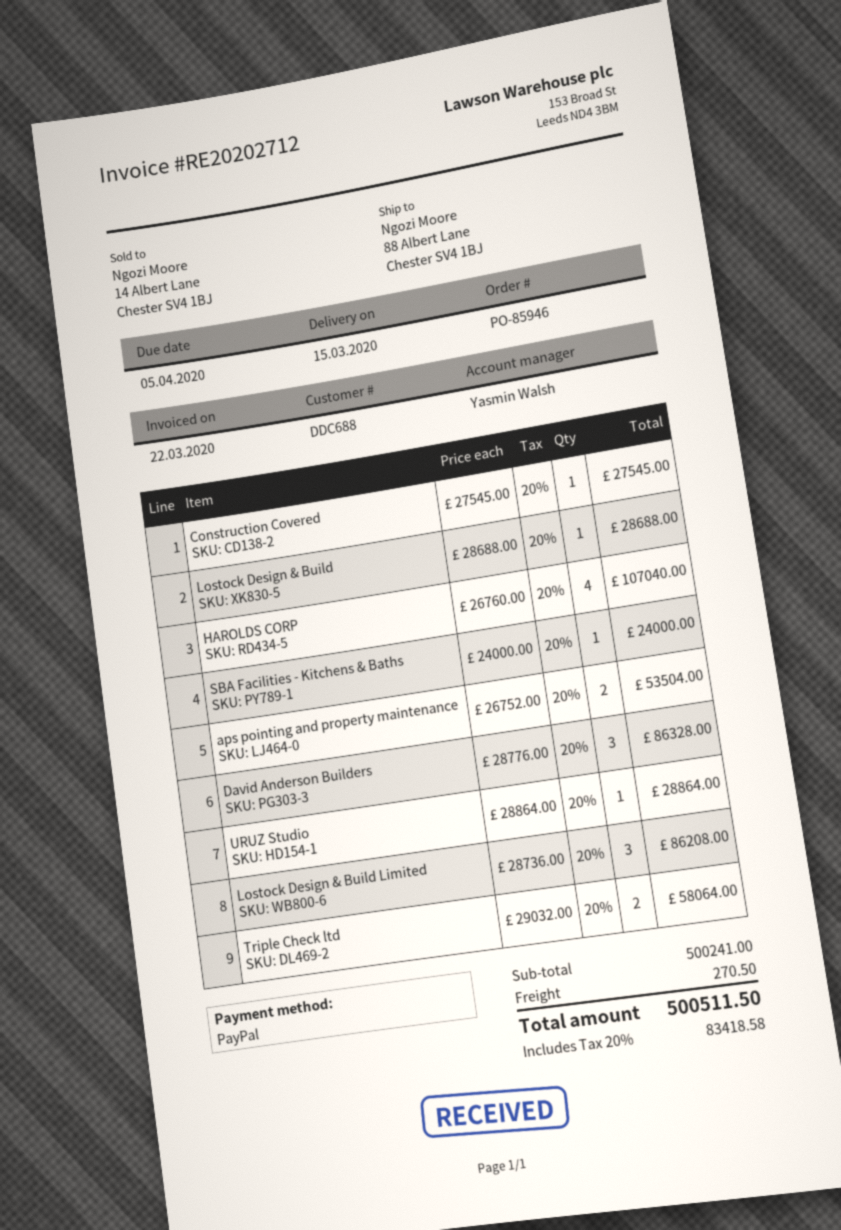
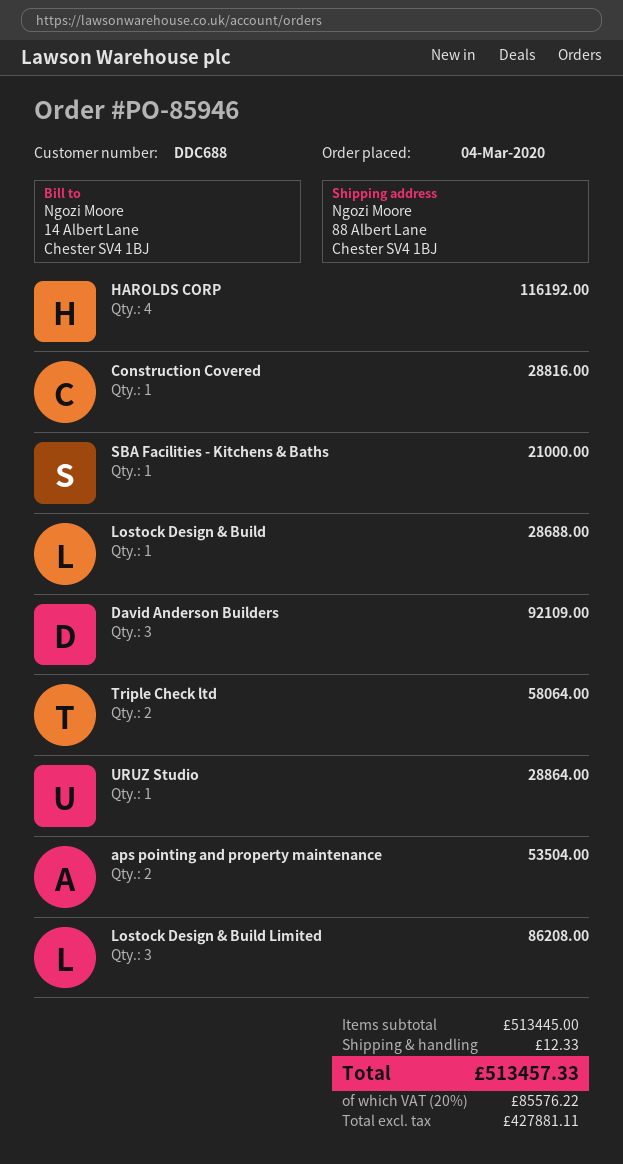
Construction Covered: 1 for 27545.00 -> 1 for 28816.00
HAROLDS CORP: 4 for 107040.00 -> 4 for 116192.00
SBA Facilities - Kitchens & Baths: 1 for 24000.00 -> 1 for 21000.00
David Anderson Builders: 3 for 86328.00 -> 3 for 92109.00
subtotal: 500241.00 -> 513445.00
shipping: 270.50 -> 12.33
tax: 20% = 83418.58 -> 20% = 85576.22
total: 500511.50 -> 513457.33

